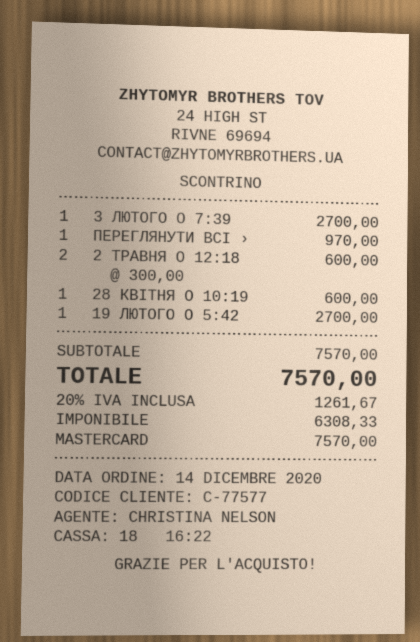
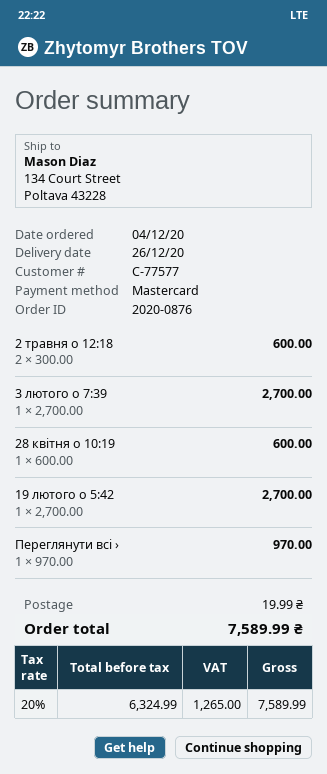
order date: 2020-12-14 -> 2020-12-04
shipping: none -> 19.99
net: 6308.33 -> 6324.99
tax: 20% = 1261.67 -> 20% = 1265.00
total: 7570.00 -> 7589.99

